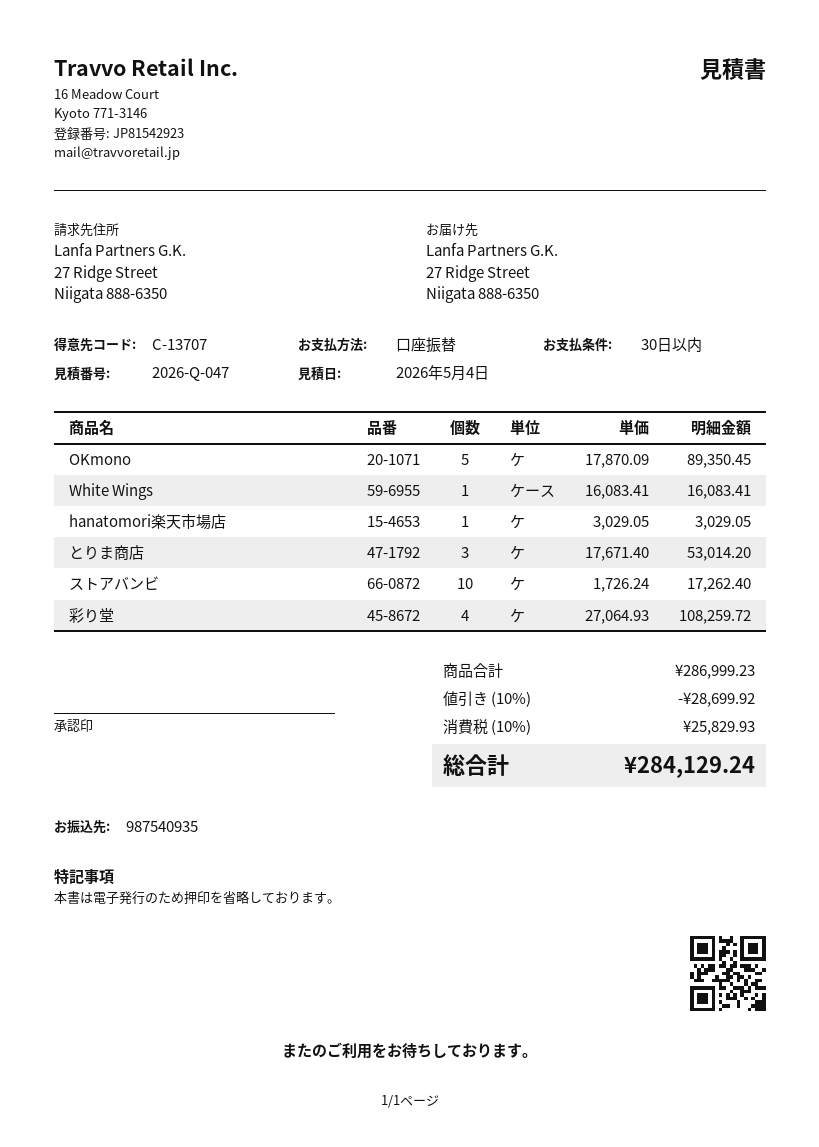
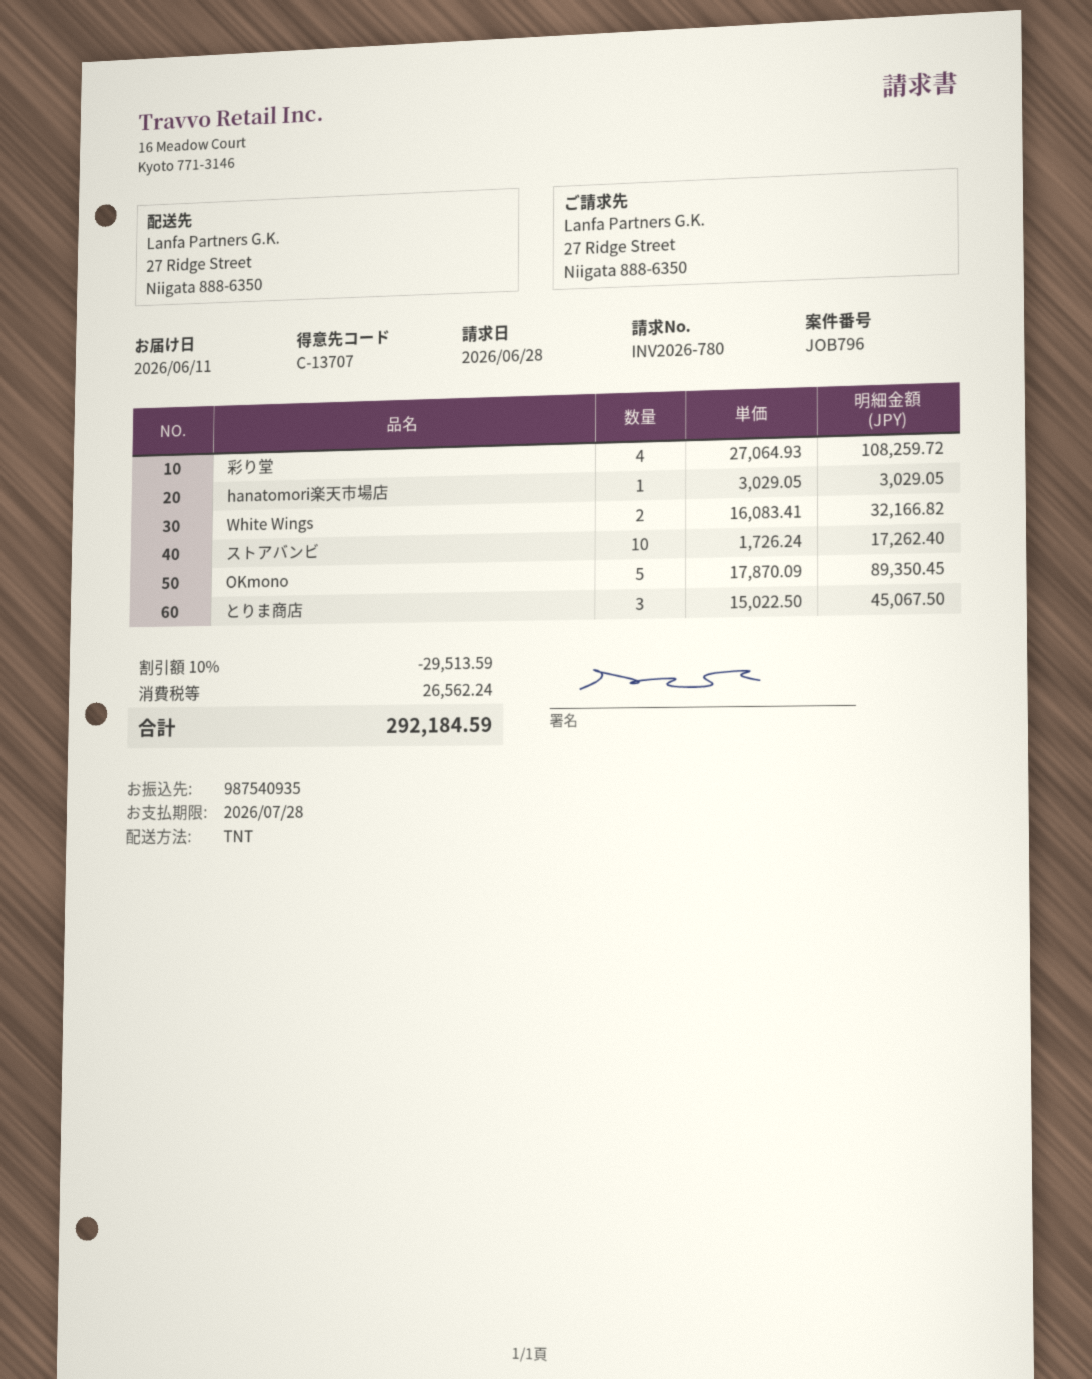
White Wings: 1 x 16083.41 = 16083.41 -> 2 x 16083.41 = 32166.82
とりま商店: 3 x 17671.40 = 53014.20 -> 3 x 15022.50 = 45067.50
discount: 10% = 28699.92 -> 10% = 29513.59
tax: 25829.93 -> 26562.24
total: 284129.24 -> 292184.59

